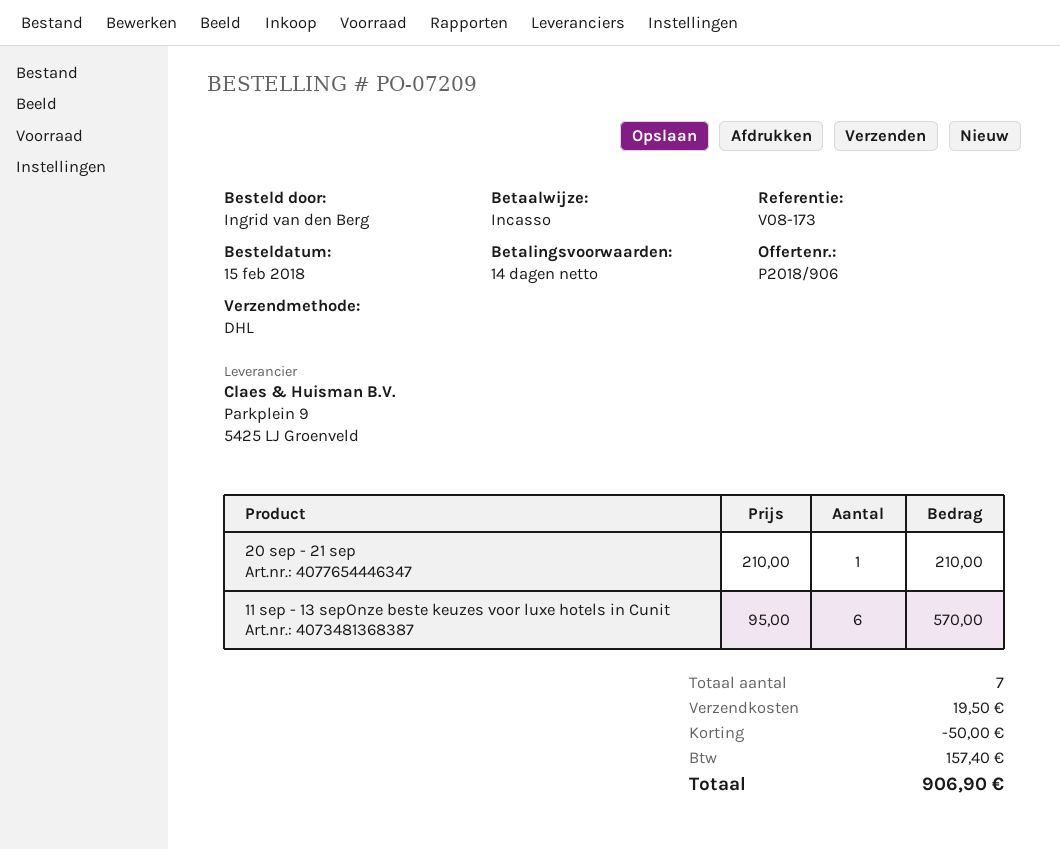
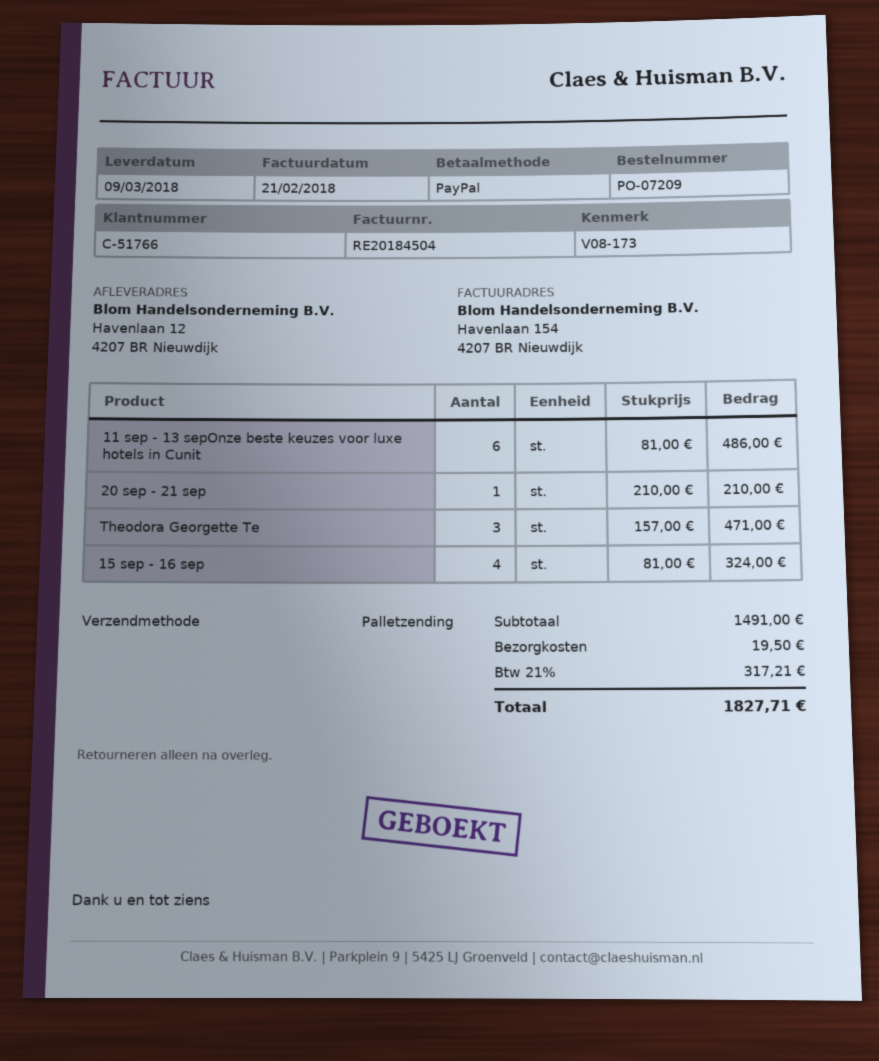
payment method: direct debit -> PayPal
shipping method: DHL -> pallet freight
11 sep - 13 sepOnze beste keuzes voor luxe hotels in Cunit: 6 x 95.00 = 570.00 -> 6 x 81.00 = 486.00
Theodora Georgette Te: none -> 3 x 157.00 = 471.00
15 sep - 16 sep: none -> 4 x 81.00 = 324.00
discount: 50.00 -> none
tax: 157.40 -> 317.21
total: 906.90 -> 1827.71

